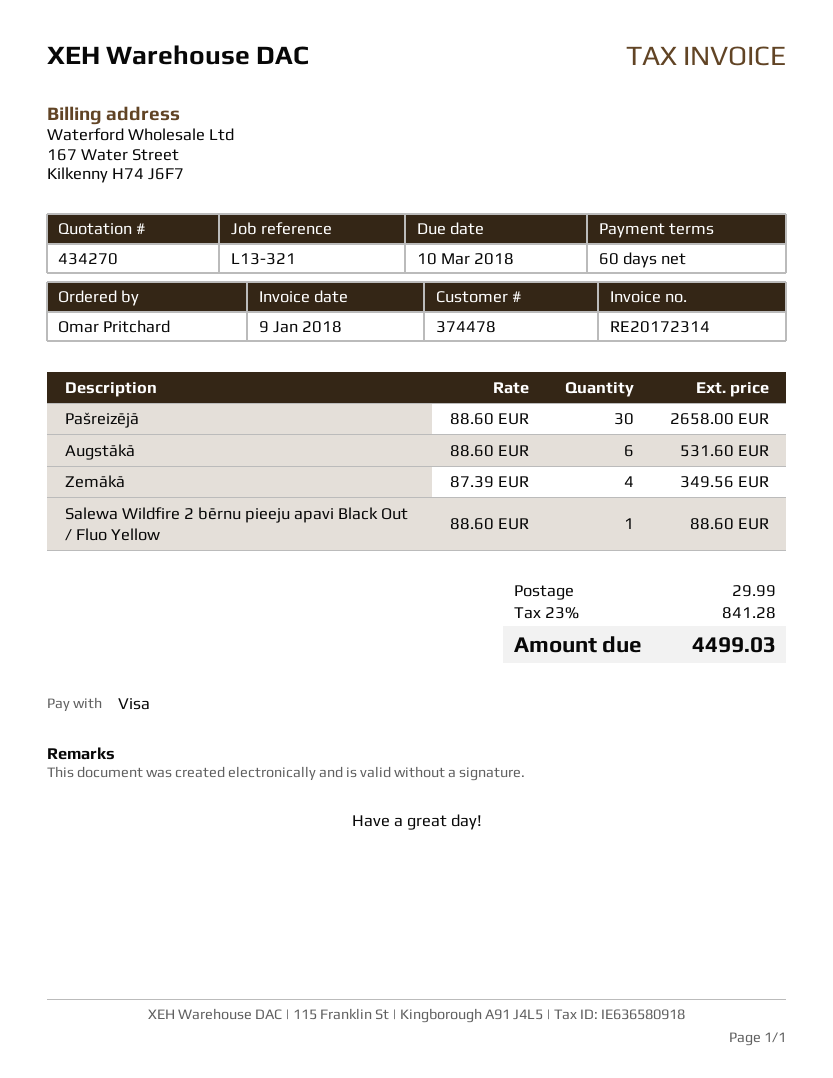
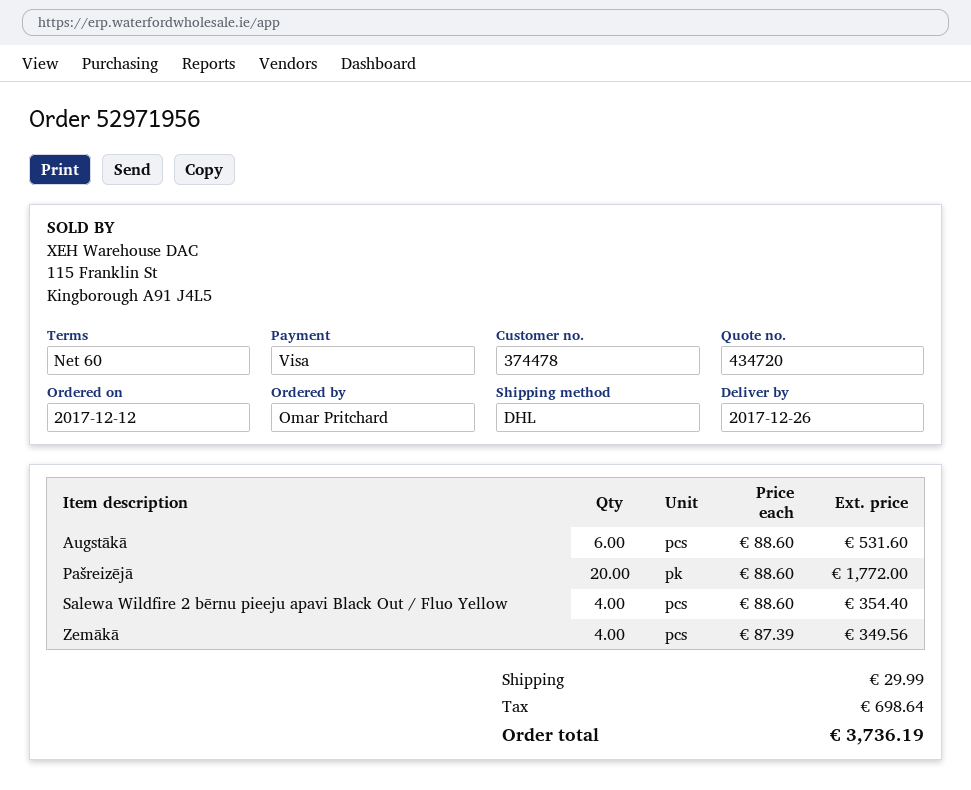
quote number: 434270 -> 434720
Pašreizējā: 30 x 88.60 = 2658.00 -> 20 x 88.60 = 1772.00
Salewa Wildfire 2 bērnu pieeju apavi Black Out / Fluo Yellow: 1 x 88.60 = 88.60 -> 4 x 88.60 = 354.40
tax: 841.28 -> 698.64
total: 4499.03 -> 3736.19

